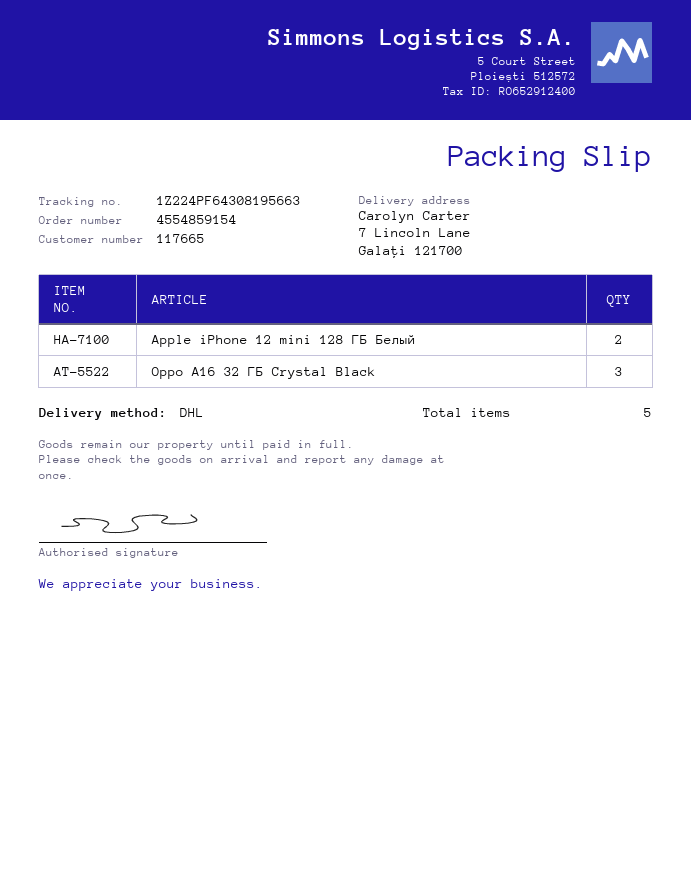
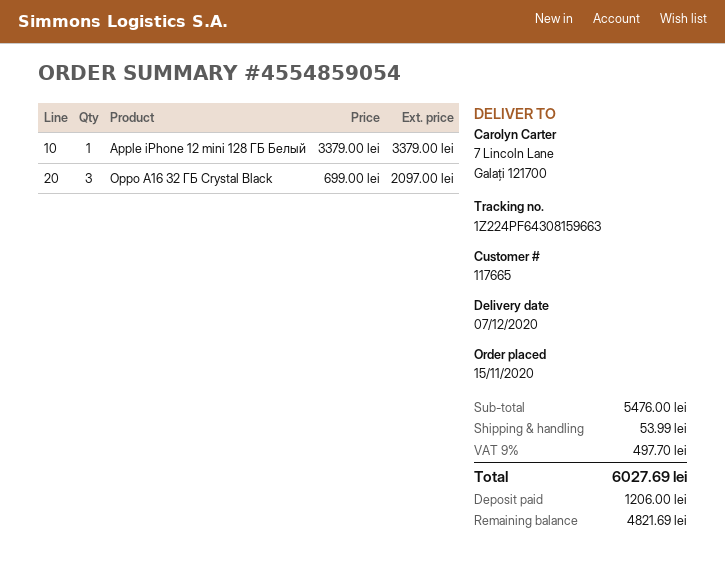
order number: 4554859154 -> 4554859054
tracking number: 1Z224PF64308195663 -> 1Z224PF64308159663
Apple iPhone 12 mini 128 ГБ Белый: 2 -> 1

